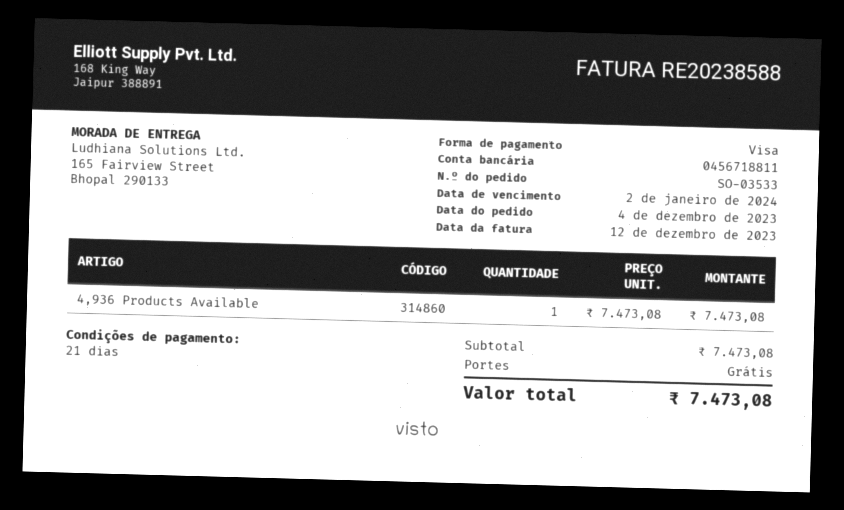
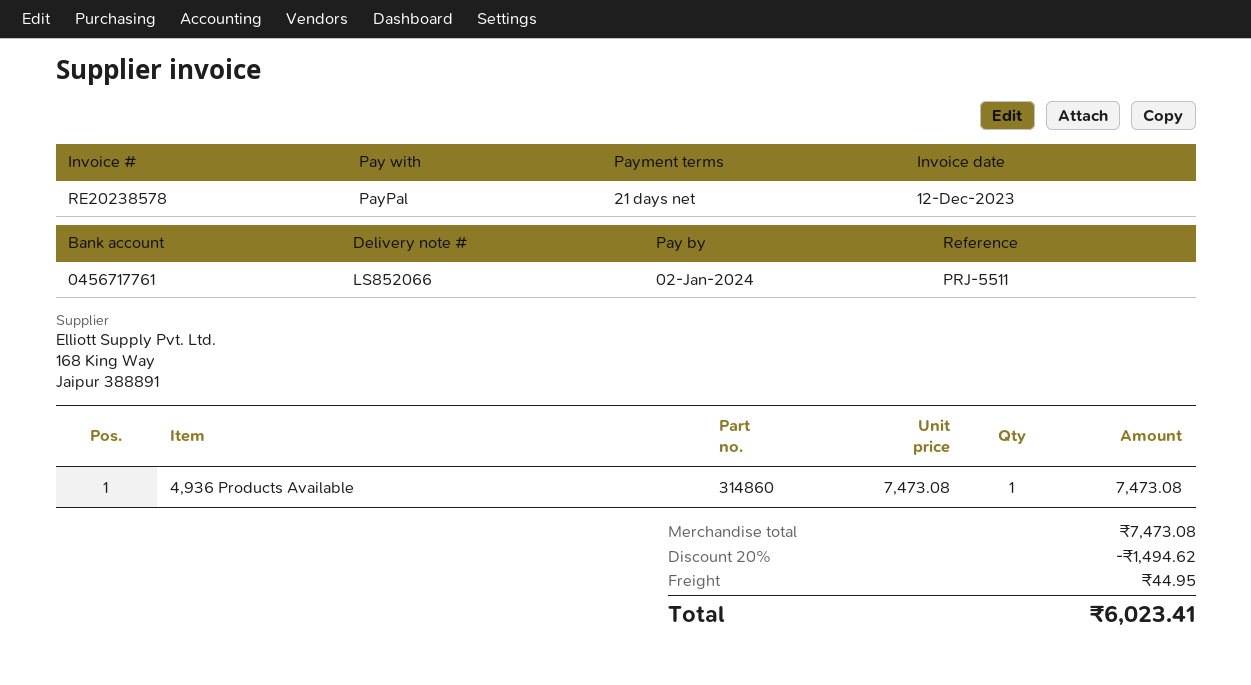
invoice number: RE20238588 -> RE20238578
payment method: Visa -> PayPal
bank account: 0456718811 -> 0456717761
discount: none -> 20% = 1494.62
shipping: 0.00 -> 44.95
total: 7473.08 -> 6023.41

